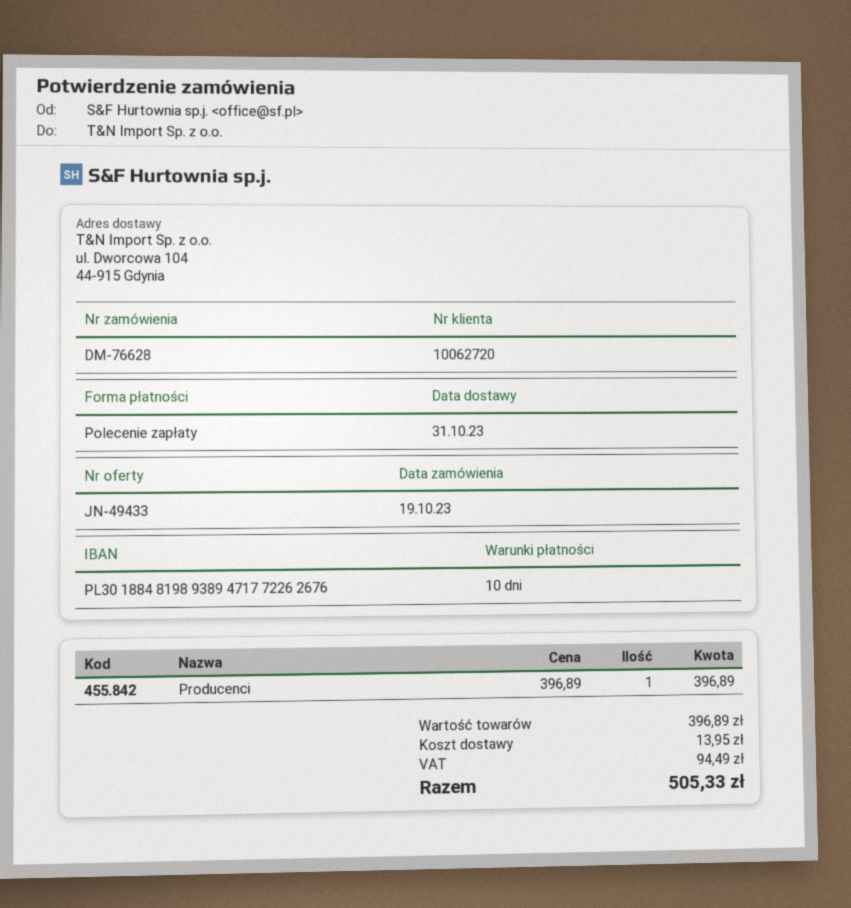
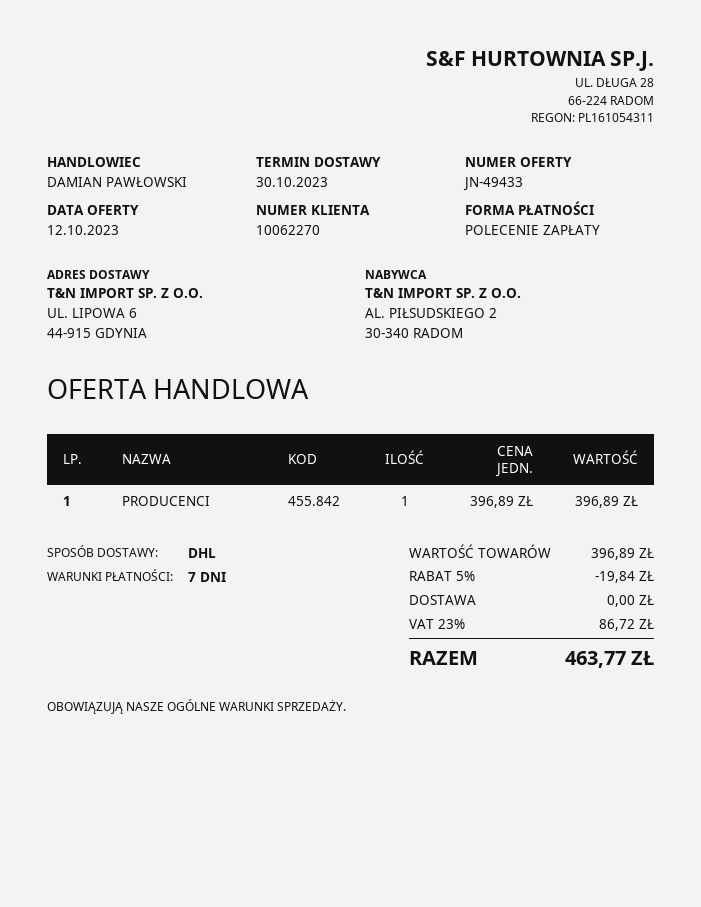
delivery date: 2023-10-31 -> 2023-10-30
payment terms: 10 days -> 7 days
customer number: 10062720 -> 10062270
ship to: ul. Dworcowa 104, 44-915 Gdynia -> UL. LIPOWA 6, 44-915 GDYNIA
discount: none -> 5% = 19.84
shipping: 13.95 -> 0.00
tax: 94.49 -> 86.72
total: 505.33 -> 463.77

